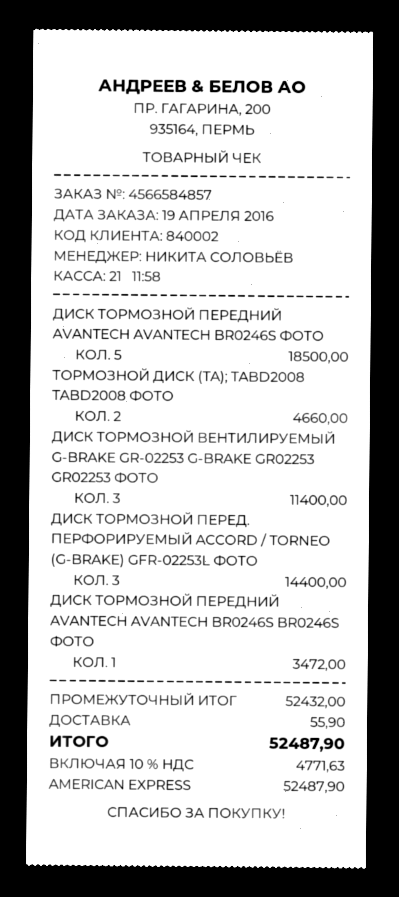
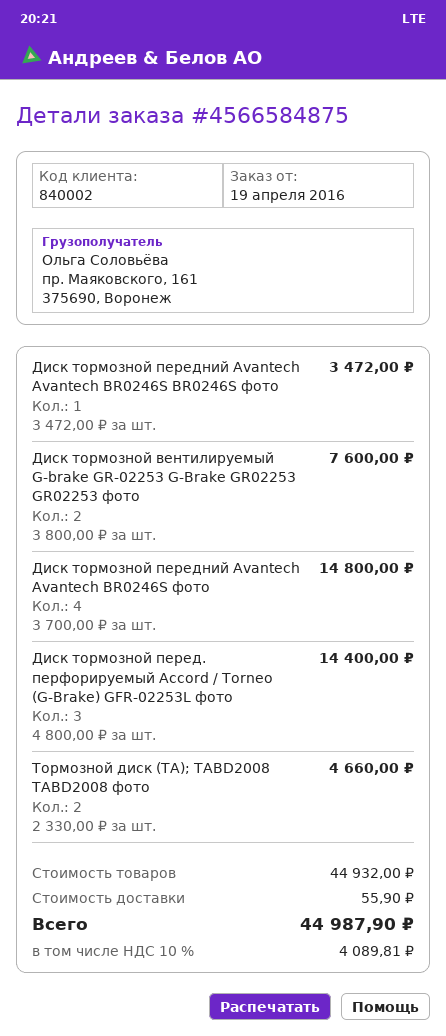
order number: 4566584857 -> 4566584875
ДИСК ТОРМОЗНОЙ ПЕРЕДНИЙ AVANTECH AVANTECH BR0246S ФОТО: 5 for 18500.00 -> 4 for 14800.00
ДИСК ТОРМОЗНОЙ ВЕНТИЛИРУЕМЫЙ G-BRAKE GR-02253 G-BRAKE GR02253 GR02253 ФОТО: 3 for 11400.00 -> 2 for 7600.00
subtotal: 52432.00 -> 44932.00
tax: 10% = 4771.63 -> 10% = 4089.81
total: 52487.90 -> 44987.90

